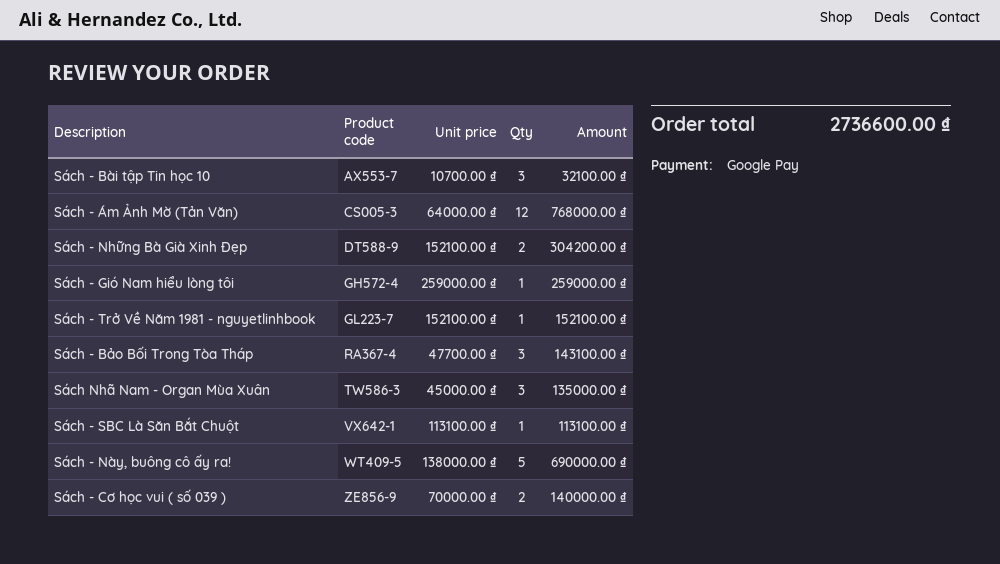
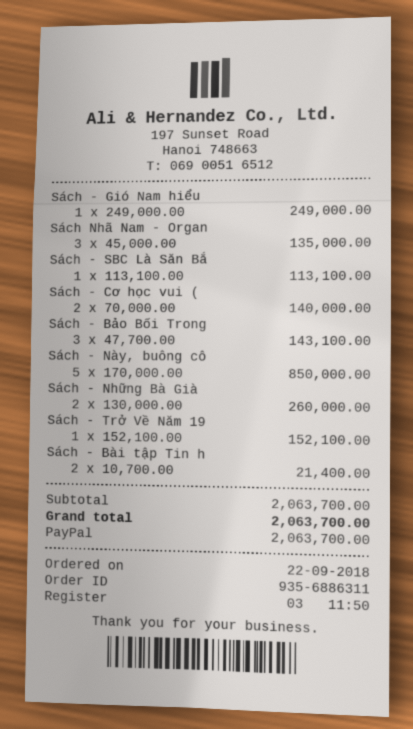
payment method: Google Pay -> PayPal
Sách - Bài tập Tin học 10: 3 x 10700.00 = 32100.00 -> 2 x 10700.00 = 21400.00
Sách - Ám Ảnh Mờ (Tản Văn): 12 x 64000.00 = 768000.00 -> none
Sách - Những Bà Già Xinh Đẹp: 2 x 152100.00 = 304200.00 -> 2 x 130000.00 = 260000.00
Sách - Gió Nam hiểu lòng tôi: 1 x 259000.00 = 259000.00 -> 1 x 249000.00 = 249000.00
Sách - Này, buông cô ấy ra!: 5 x 138000.00 = 690000.00 -> 5 x 170000.00 = 850000.00
total: 2736600.00 -> 2063700.00

